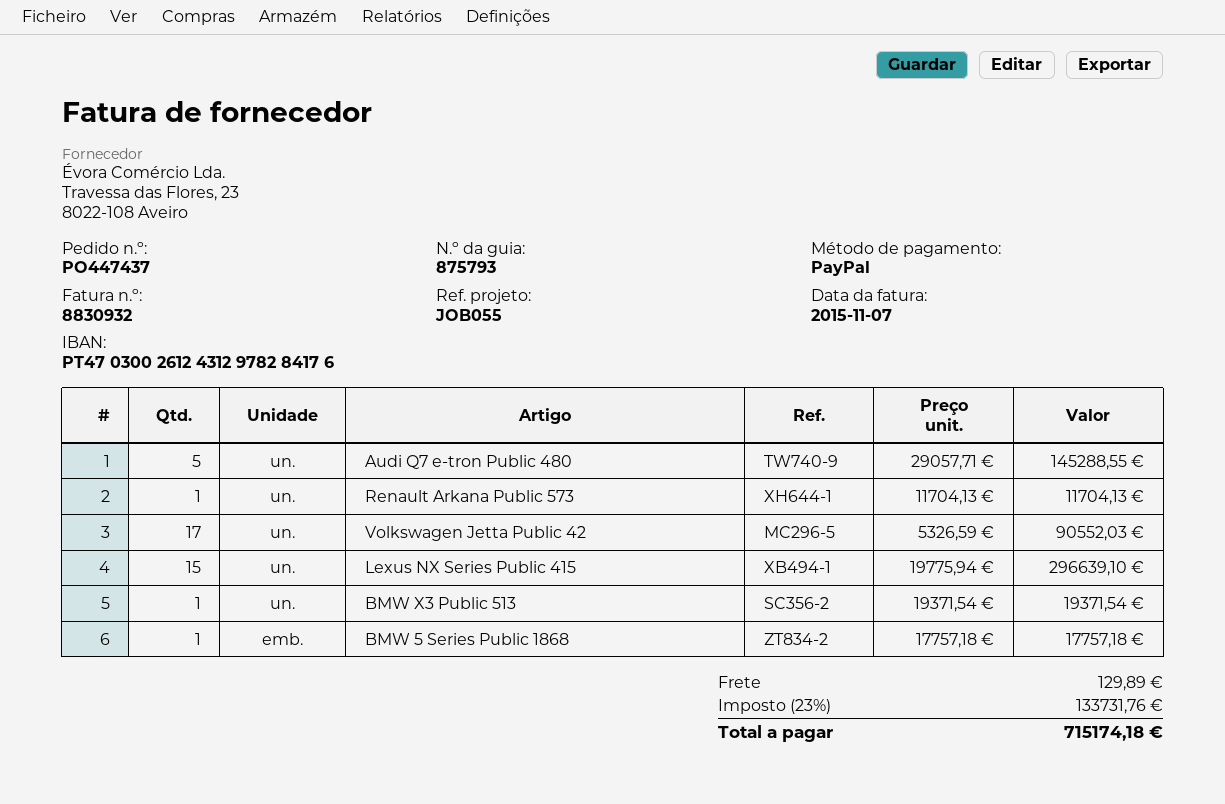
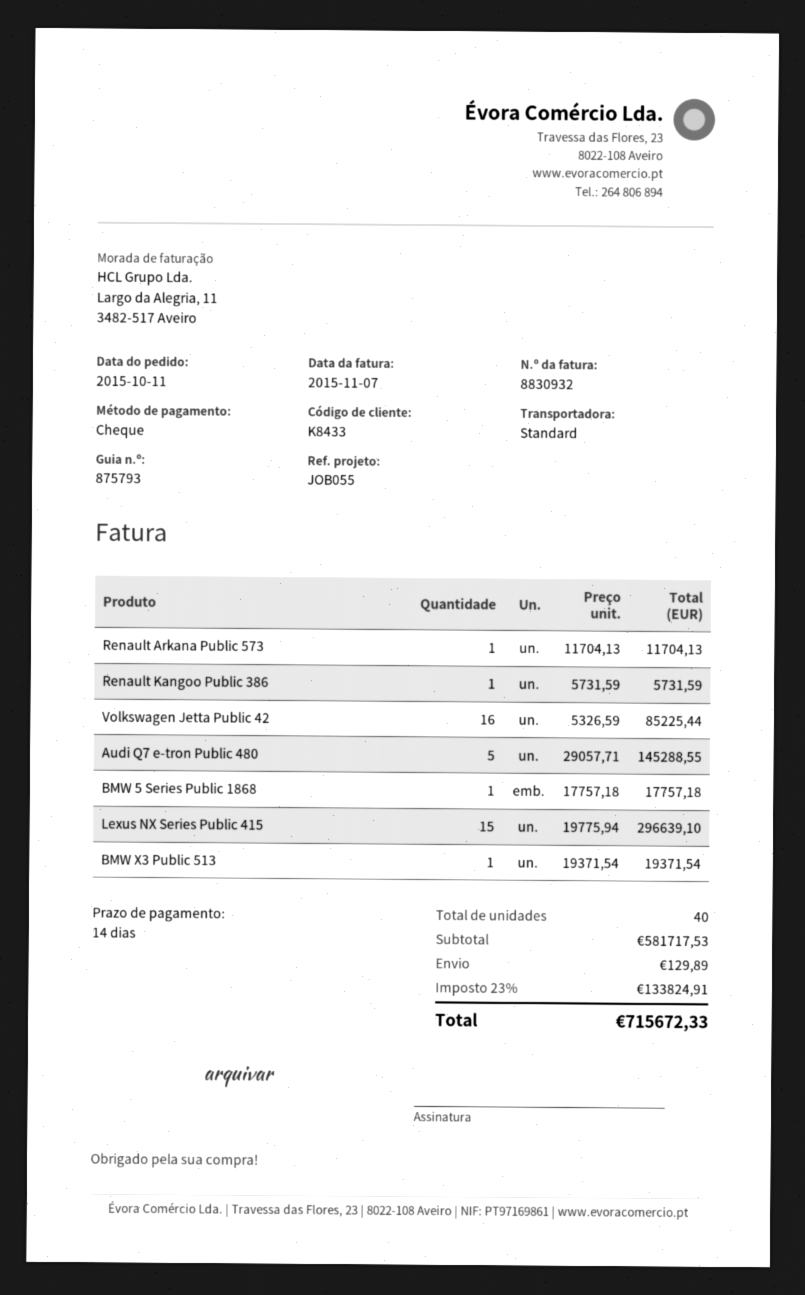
payment method: PayPal -> cheque
Volkswagen Jetta Public 42: 17 x 5326.59 = 90552.03 -> 16 x 5326.59 = 85225.44
Renault Kangoo Public 386: none -> 1 x 5731.59 = 5731.59
tax: 23% = 133731.76 -> 23% = 133824.91
total: 715174.18 -> 715672.33

